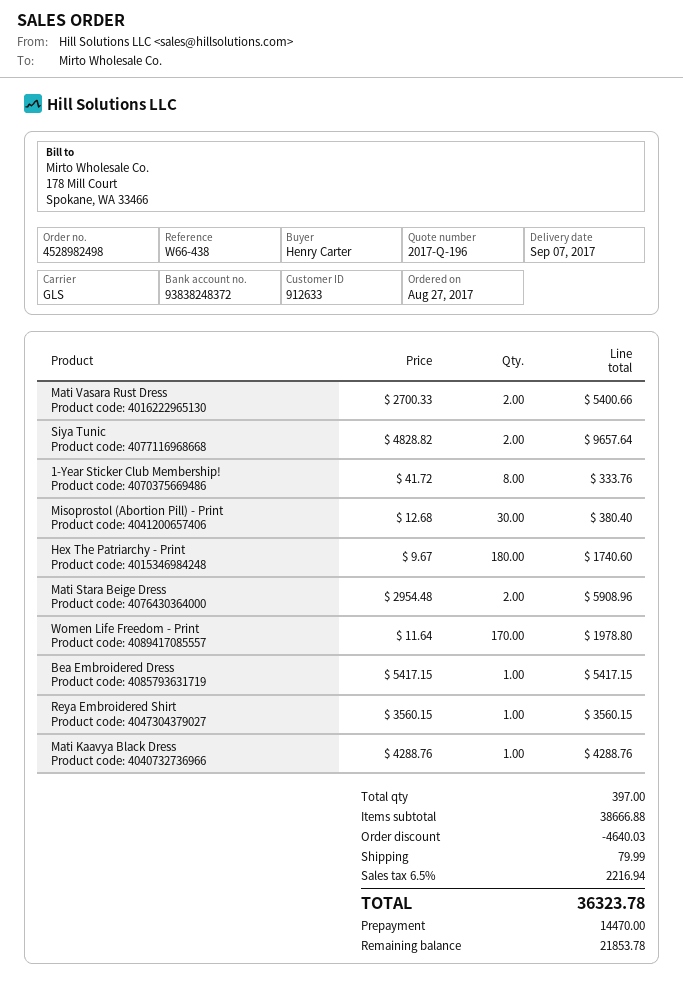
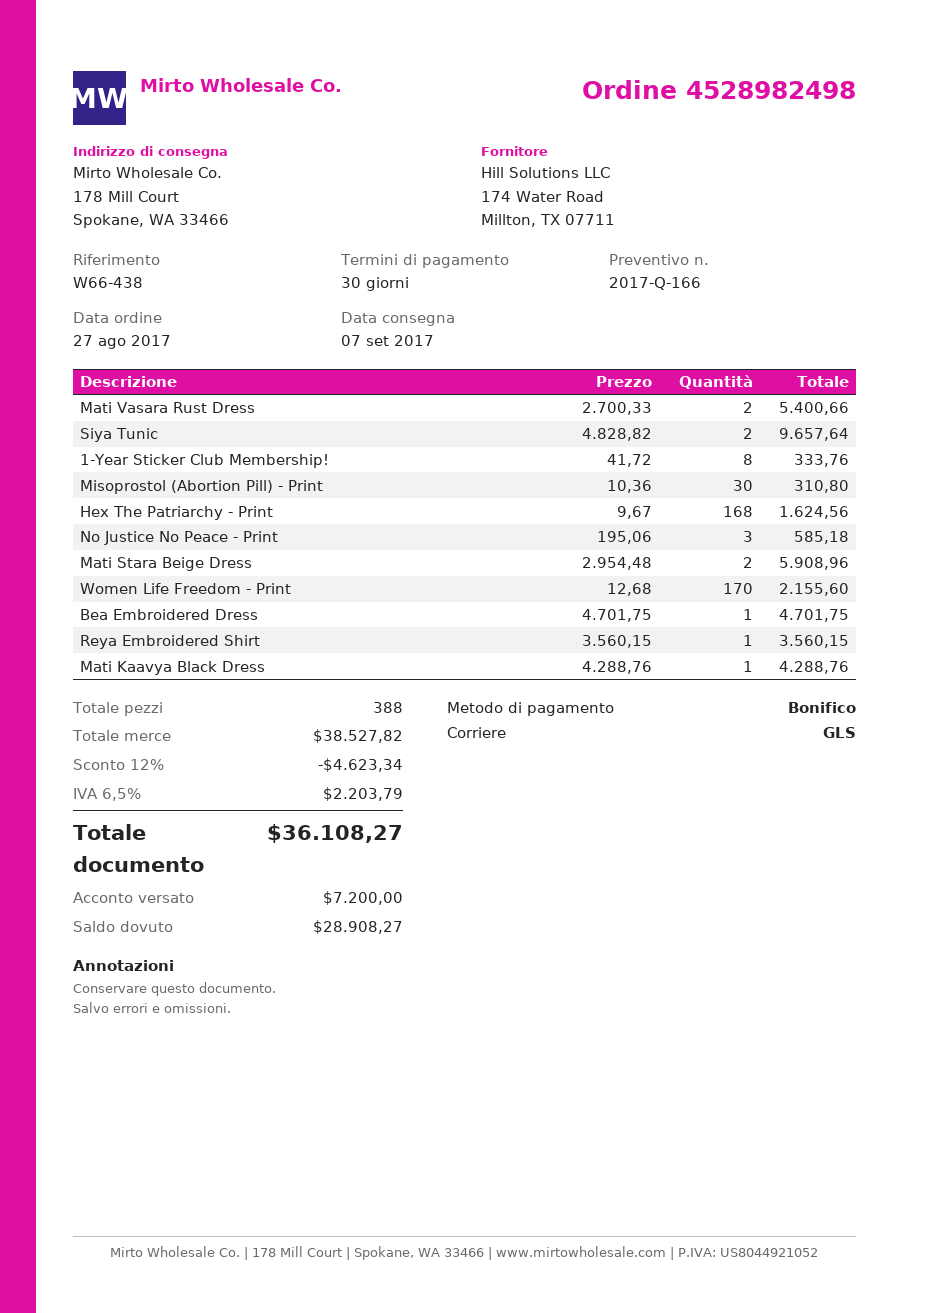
quote number: 2017-Q-196 -> 2017-Q-166
Misoprostol (Abortion Pill) - Print: 30 x 12.68 = 380.40 -> 30 x 10.36 = 310.80
Hex The Patriarchy - Print: 180 x 9.67 = 1740.60 -> 168 x 9.67 = 1624.56
Women Life Freedom - Print: 170 x 11.64 = 1978.80 -> 170 x 12.68 = 2155.60
Bea Embroidered Dress: 1 x 5417.15 = 5417.15 -> 1 x 4701.75 = 4701.75
No Justice No Peace - Print: none -> 3 x 195.06 = 585.18
total quantity: 397 -> 388
subtotal: 38666.88 -> 38527.82
discount: 4640.03 -> 4623.34
shipping: 79.99 -> none
tax: 6.5% = 2216.94 -> 6.5% = 2203.79
total: 36323.78 -> 36108.27
deposit: 14470.00 -> 7200.00
balance: 21853.78 -> 28908.27

